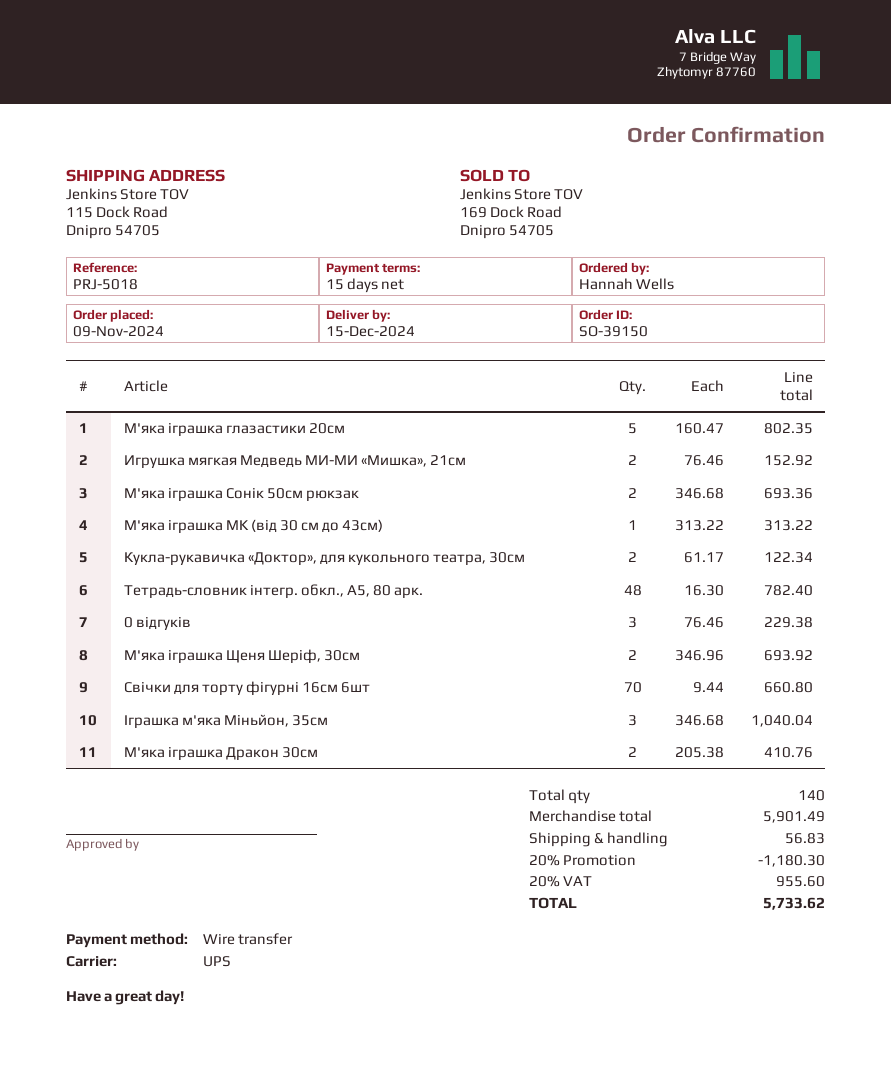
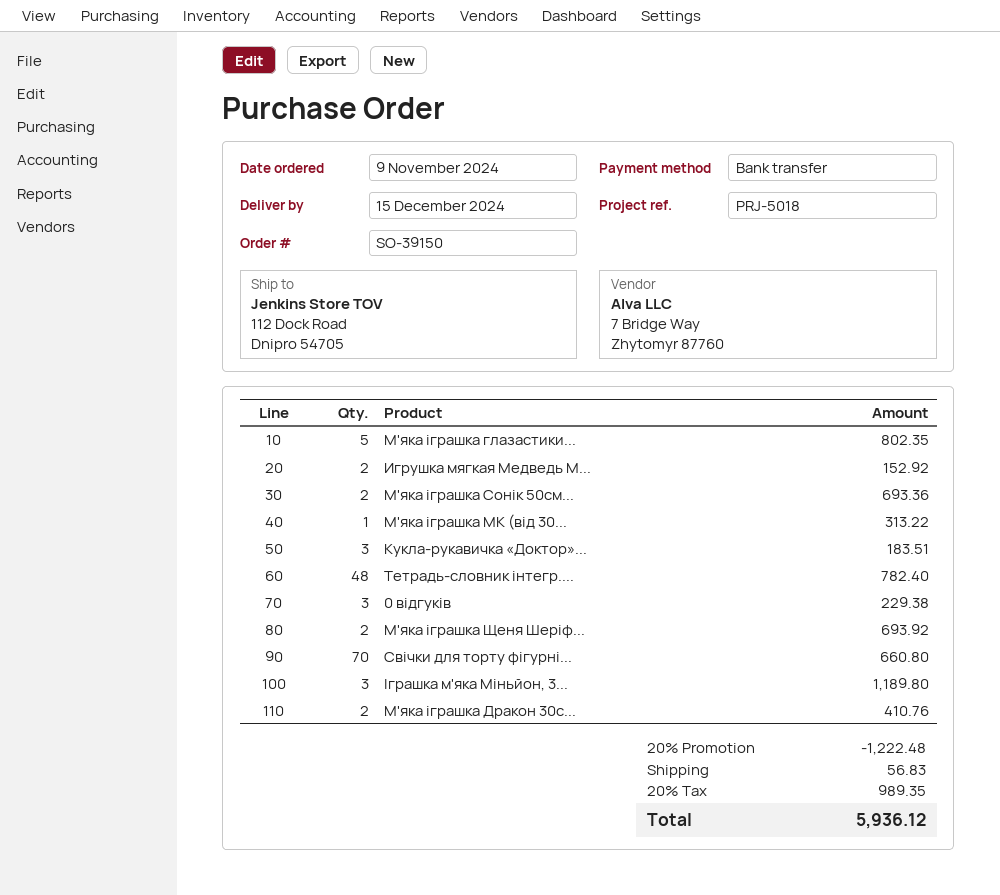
ship to: 115 Dock Road, Dnipro 54705 -> 112 Dock Road, Dnipro 54705
Кукла-рукавичка «Доктор», для кукольного театра, 30см: 2 for 122.34 -> 3 for 183.51
Іграшка м'яка Міньйон, 35см: 3 for 1040.04 -> 3 for 1189.80
discount: 20% = 1180.30 -> 20% = 1222.48
tax: 20% = 955.60 -> 20% = 989.35
total: 5733.62 -> 5936.12

